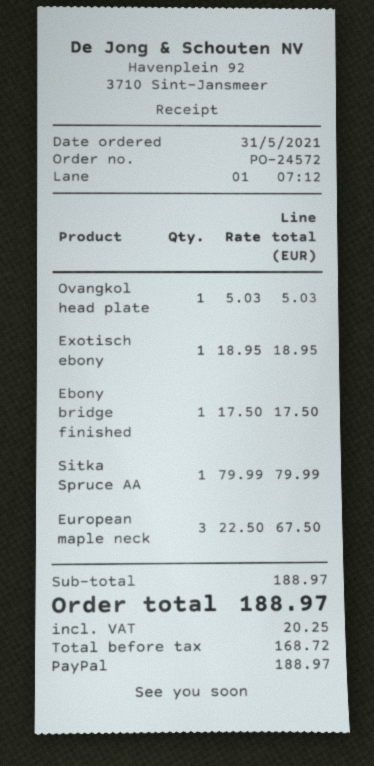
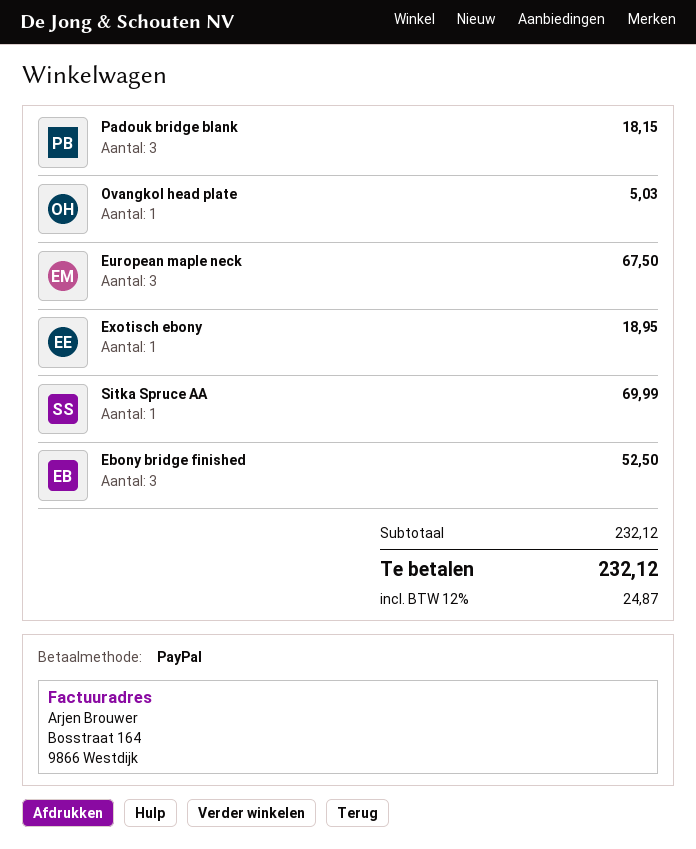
Ebony bridge finished: 1 for 17.50 -> 3 for 52.50
Sitka Spruce AA: 1 for 79.99 -> 1 for 69.99
Padouk bridge blank: none -> 3 for 18.15
subtotal: 188.97 -> 232.12
tax: 20.25 -> 24.87
total: 188.97 -> 232.12

